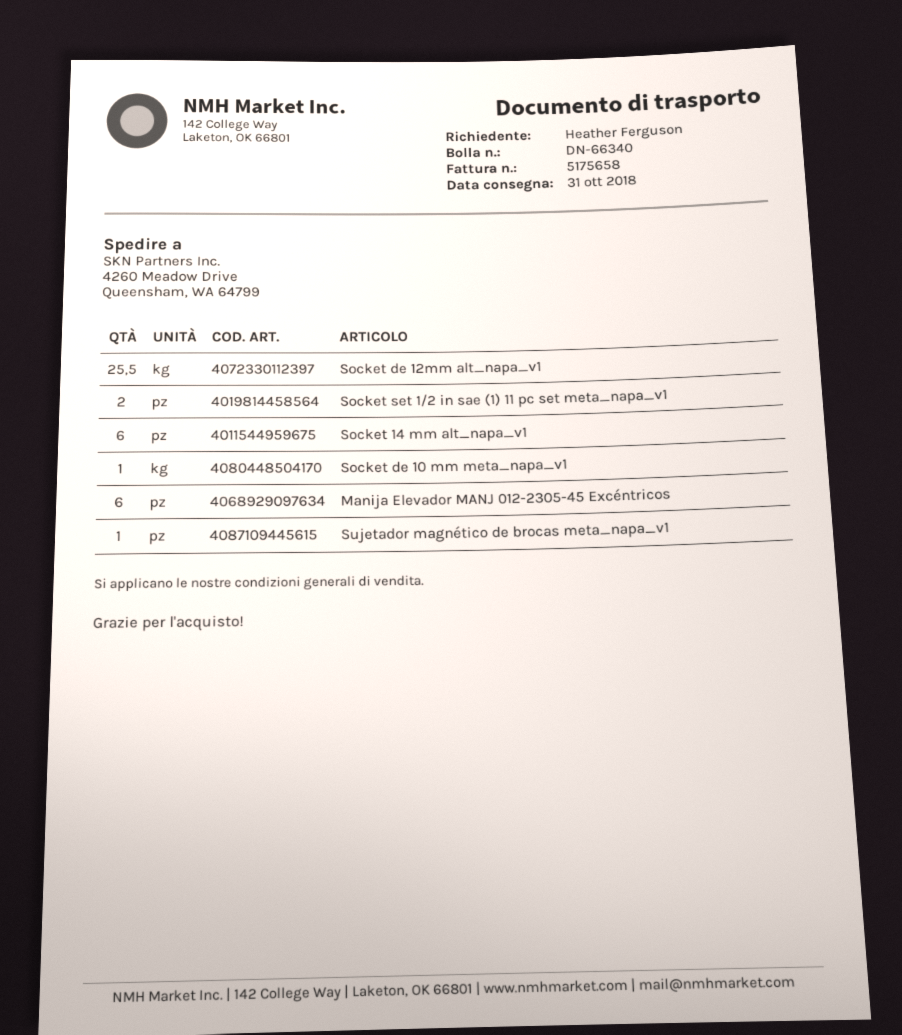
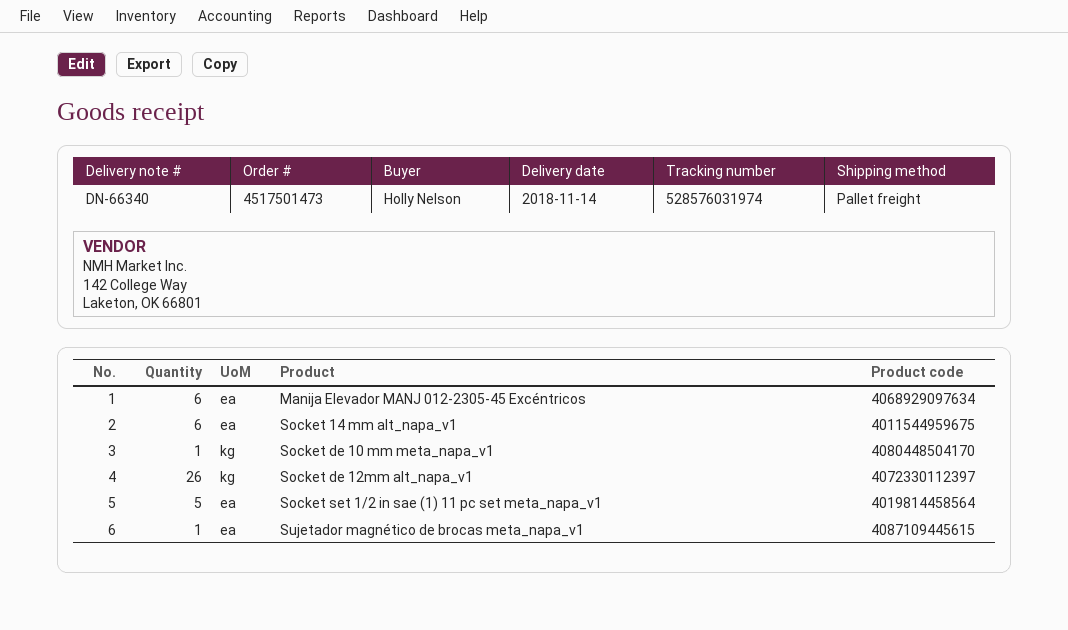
delivery date: 2018-10-31 -> 2018-11-14
ordered by: Heather Ferguson -> Holly Nelson
Socket de 12mm alt_napa_v1: 25.5 -> 26
Socket set 1/2 in sae (1) 11 pc set meta_napa_v1: 2 -> 5

